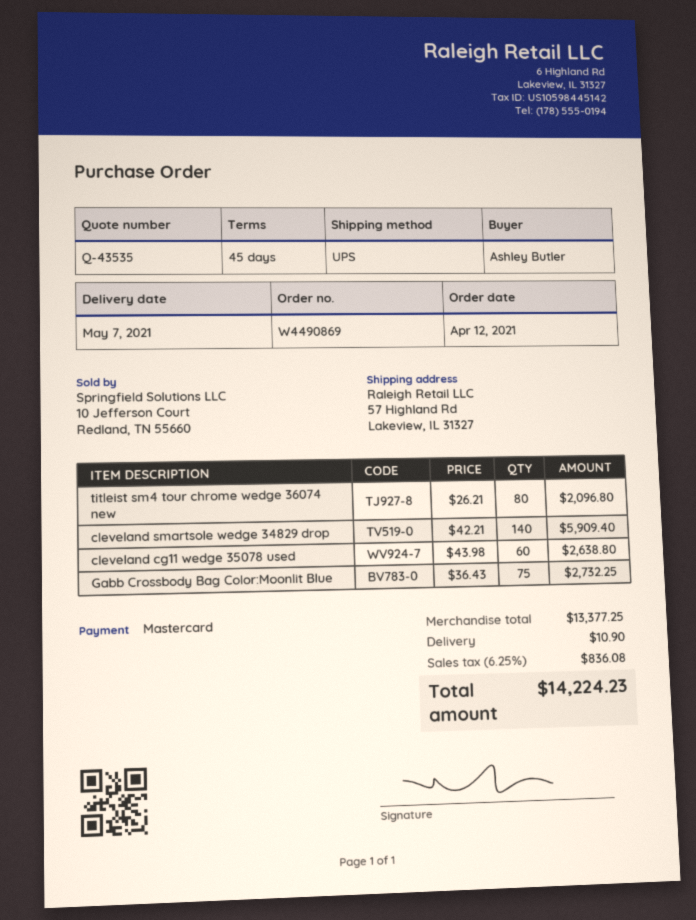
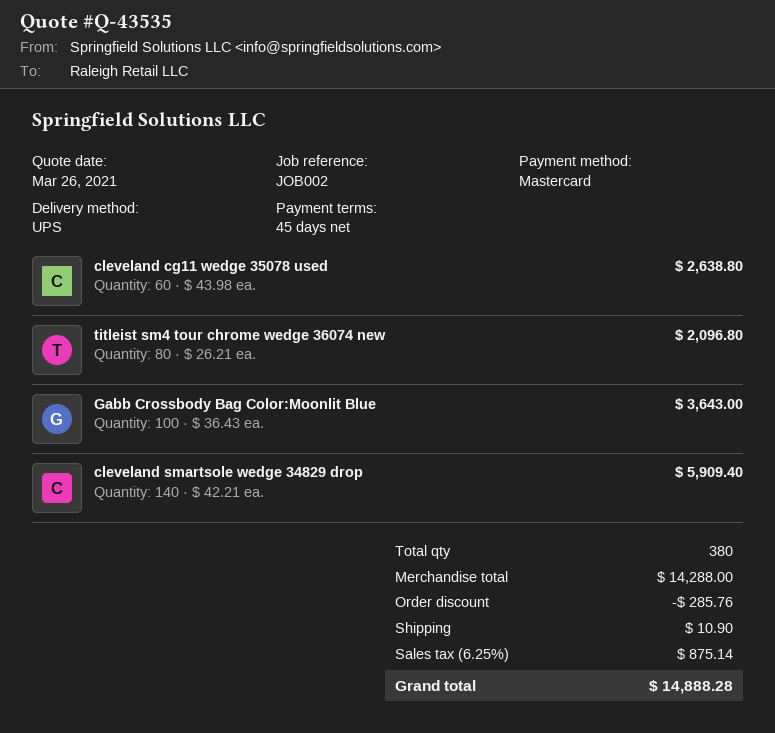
Gabb Crossbody Bag Color:Moonlit Blue: 75 x 36.43 = 2732.25 -> 100 x 36.43 = 3643.00
subtotal: 13377.25 -> 14288.00
discount: none -> 285.76
tax: 6.25% = 836.08 -> 6.25% = 875.14
total: 14224.23 -> 14888.28

